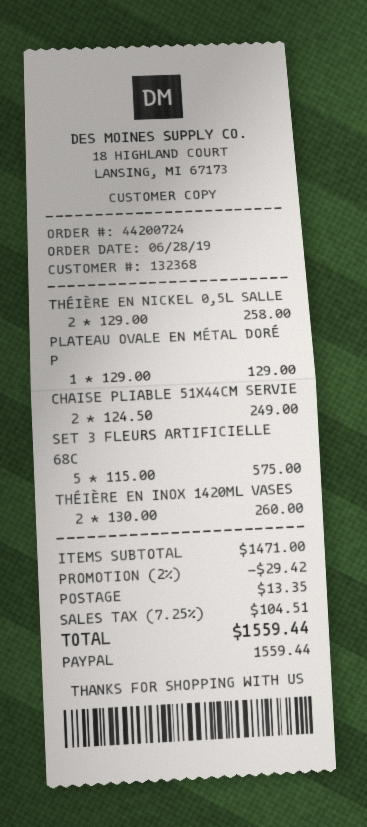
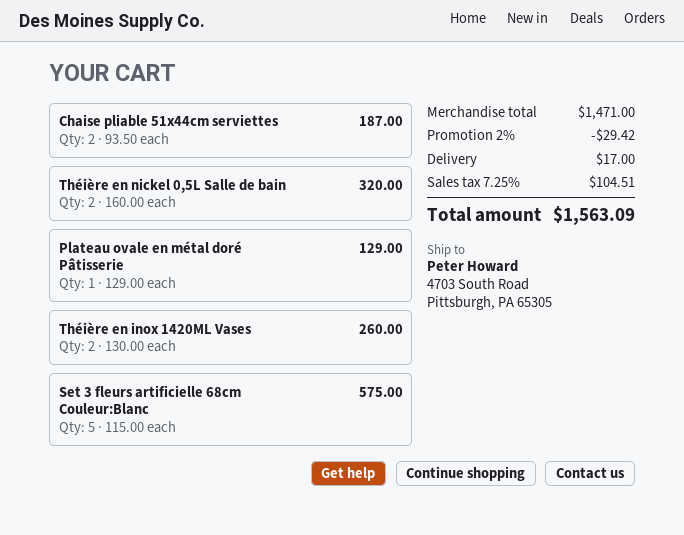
THÉIÈRE EN NICKEL 0,5L SALLE: 2 x 129.00 = 258.00 -> 2 x 160.00 = 320.00
CHAISE PLIABLE 51X44CM SERVIE: 2 x 124.50 = 249.00 -> 2 x 93.50 = 187.00
shipping: 13.35 -> 17.00
total: 1559.44 -> 1563.09

